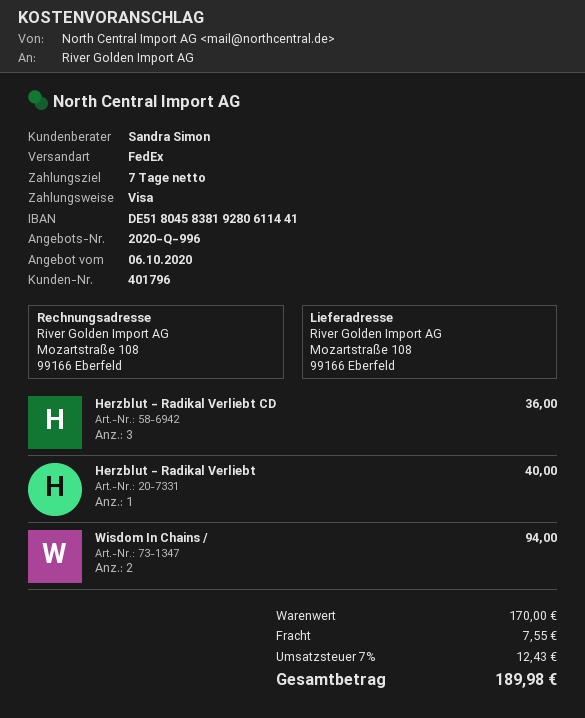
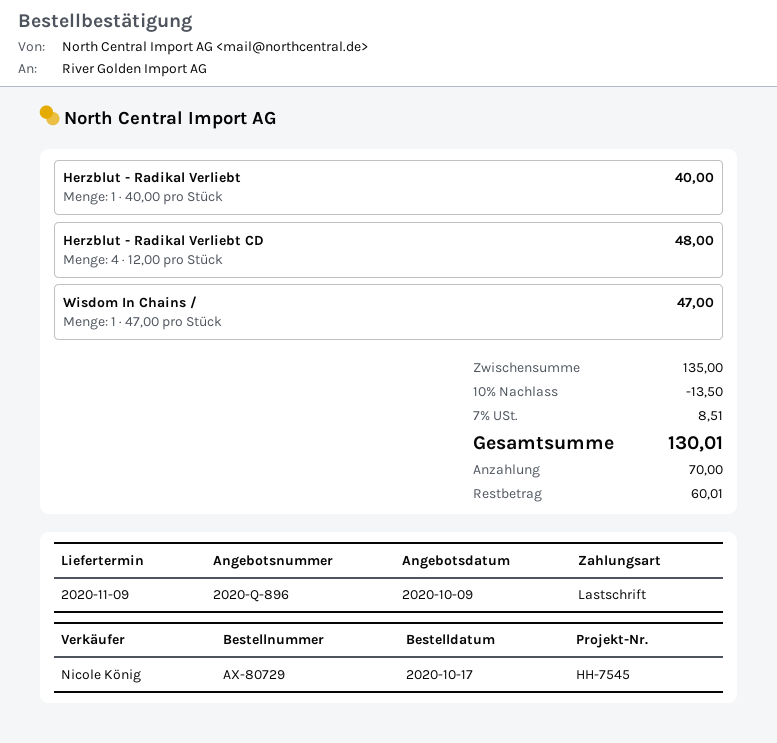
quote number: 2020-Q-996 -> 2020-Q-896
quote date: 2020-10-06 -> 2020-10-09
sales rep: Sandra Simon -> Nicole König
payment method: Visa -> direct debit
Herzblut - Radikal Verliebt CD: 3 for 36.00 -> 4 for 48.00
Wisdom In Chains /: 2 for 94.00 -> 1 for 47.00
subtotal: 170.00 -> 135.00
discount: none -> 10% = 13.50
shipping: 7.55 -> none
tax: 7% = 12.43 -> 7% = 8.51
total: 189.98 -> 130.01

